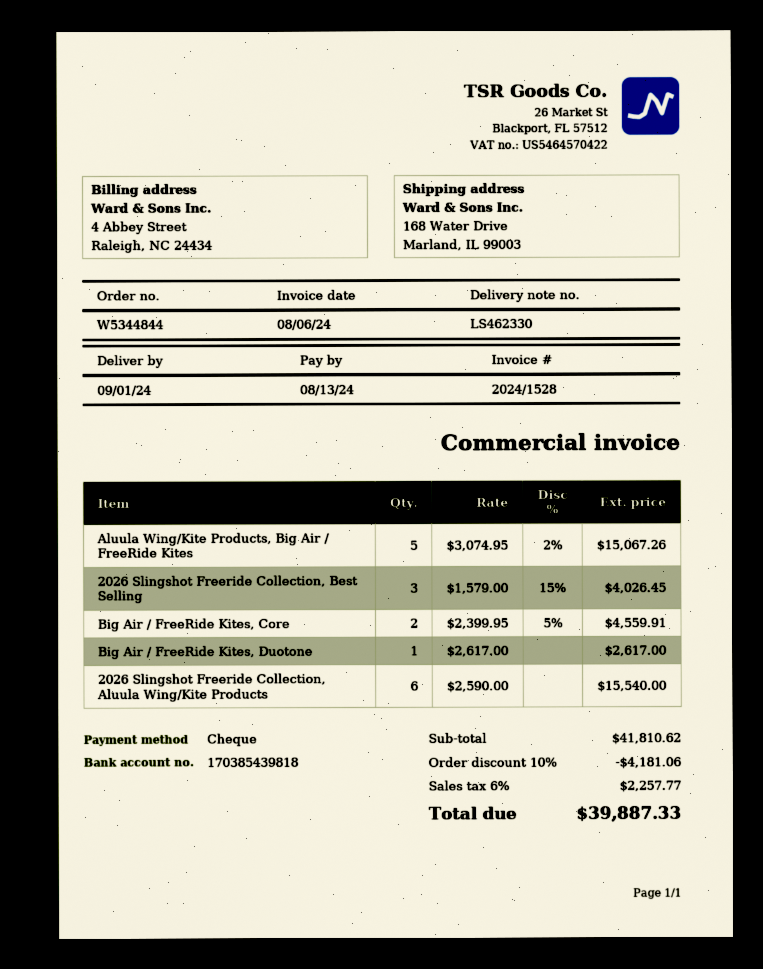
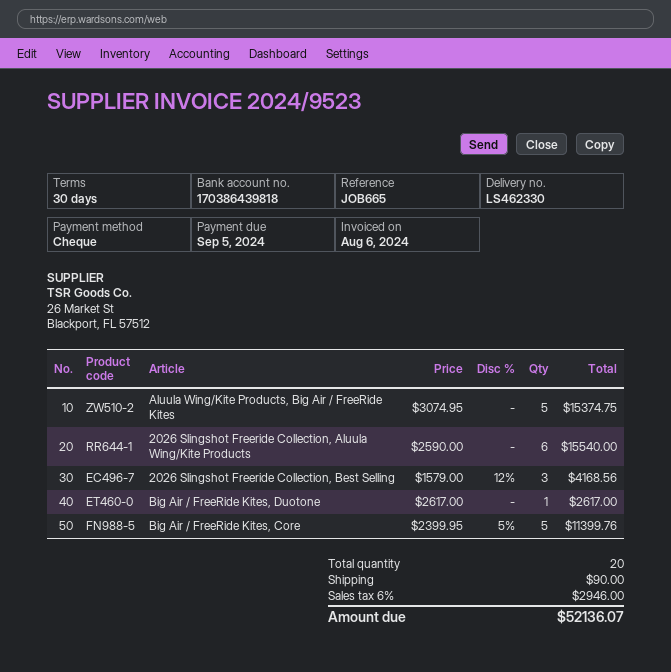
invoice number: 2024/1528 -> 2024/9523
due date: 2024-08-13 -> 2024-09-05
bank account: 170385439818 -> 170386439818
Aluula Wing/Kite Products, Big Air / FreeRide Kites: 5 x 3074.95 - 2% = 15067.26 -> 5 x 3074.95 = 15374.75
2026 Slingshot Freeride Collection, Best Selling: 3 x 1579.00 - 15% = 4026.45 -> 3 x 1579.00 - 12% = 4168.56
Big Air / FreeRide Kites, Core: 2 x 2399.95 - 5% = 4559.91 -> 5 x 2399.95 - 5% = 11399.76
discount: 10% = 4181.06 -> none
shipping: none -> 90.00
tax: 6% = 2257.77 -> 6% = 2946.00
total: 39887.33 -> 52136.07

